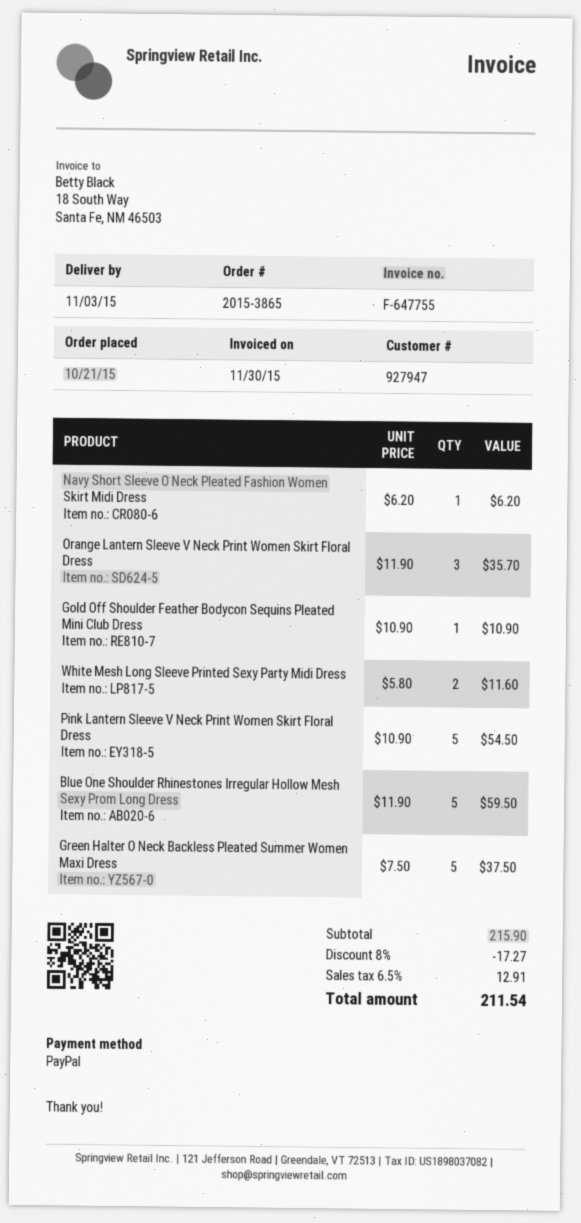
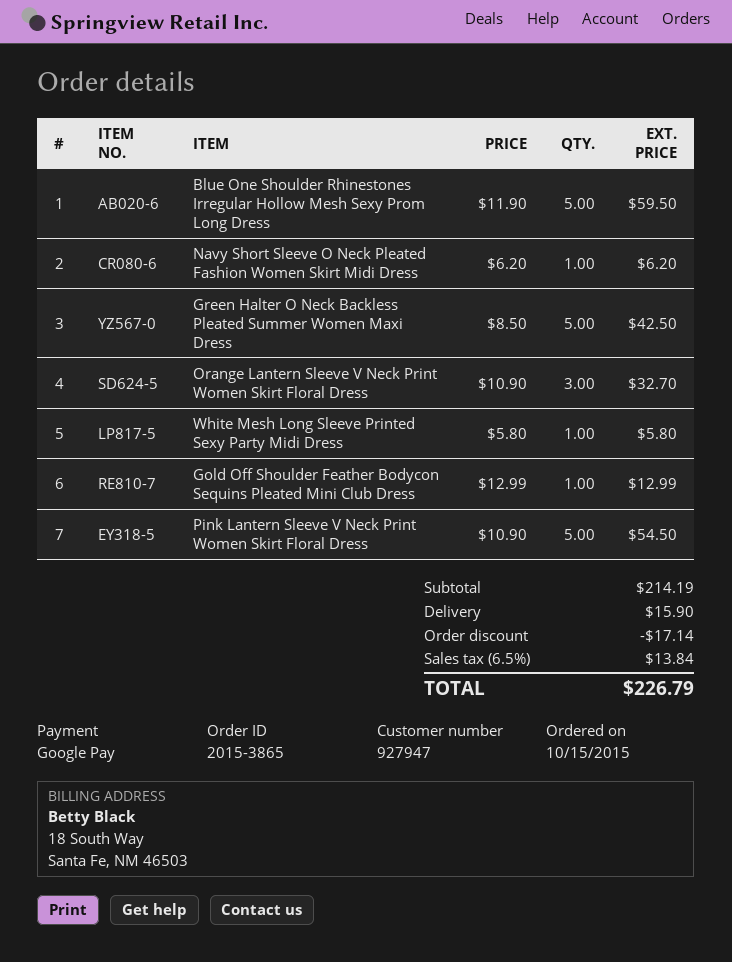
order date: 2015-10-21 -> 2015-10-15
payment method: PayPal -> Google Pay
Orange Lantern Sleeve V Neck Print Women Skirt Floral Dress: 3 x 11.90 = 35.70 -> 3 x 10.90 = 32.70
Gold Off Shoulder Feather Bodycon Sequins Pleated Mini Club Dress: 1 x 10.90 = 10.90 -> 1 x 12.99 = 12.99
White Mesh Long Sleeve Printed Sexy Party Midi Dress: 2 x 5.80 = 11.60 -> 1 x 5.80 = 5.80
Green Halter O Neck Backless Pleated Summer Women Maxi Dress: 5 x 7.50 = 37.50 -> 5 x 8.50 = 42.50
subtotal: 215.90 -> 214.19
discount: 17.27 -> 17.14
shipping: none -> 15.90
tax: 6.5% = 12.91 -> 6.5% = 13.84
total: 211.54 -> 226.79

